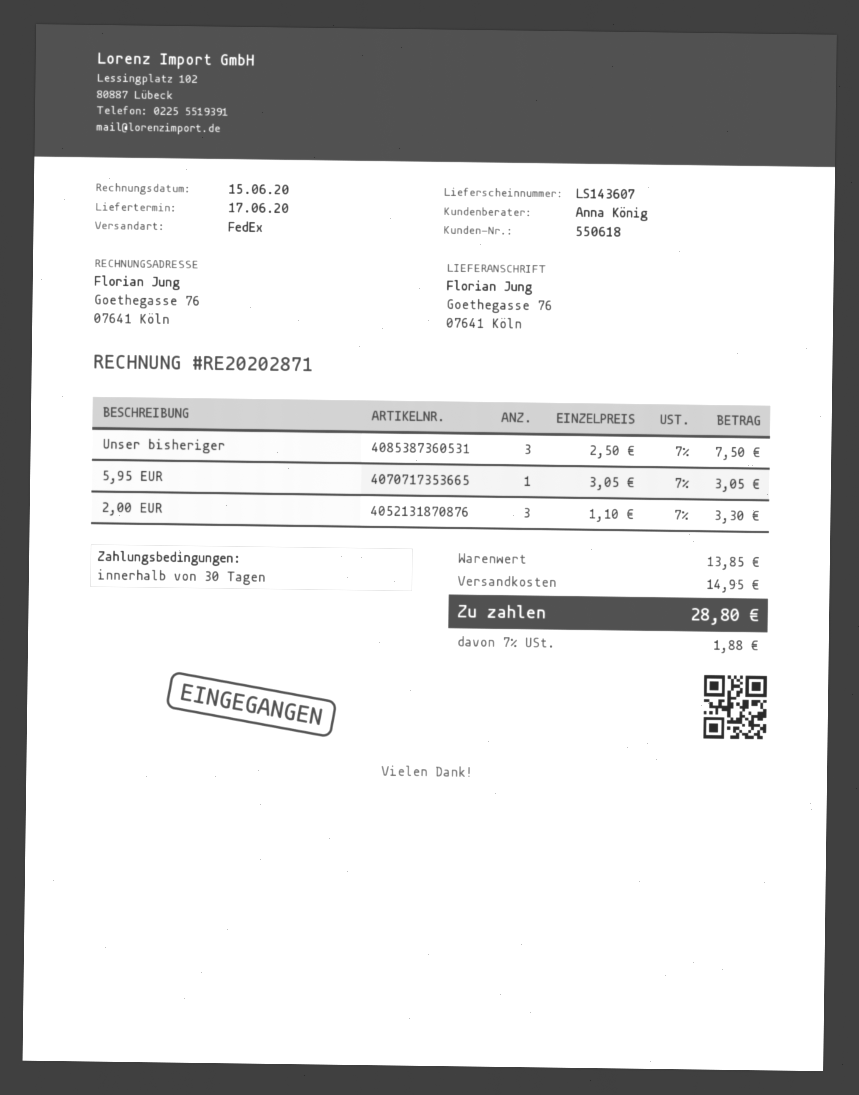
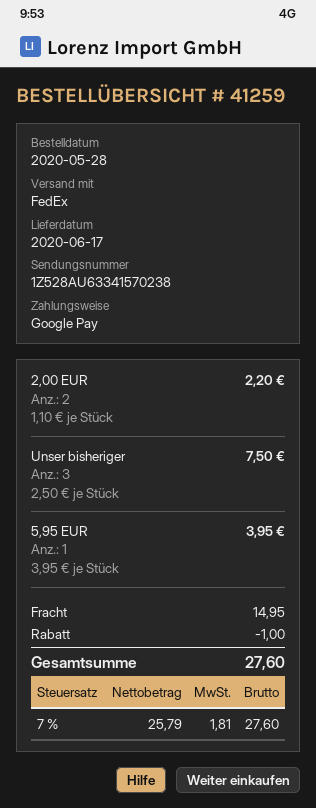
5,95 EUR: 1 x 3.05 = 3.05 -> 1 x 3.95 = 3.95
2,00 EUR: 3 x 1.10 = 3.30 -> 2 x 1.10 = 2.20
discount: none -> 1.00
tax: 7% = 1.88 -> 7% = 1.81
total: 28.80 -> 27.60

